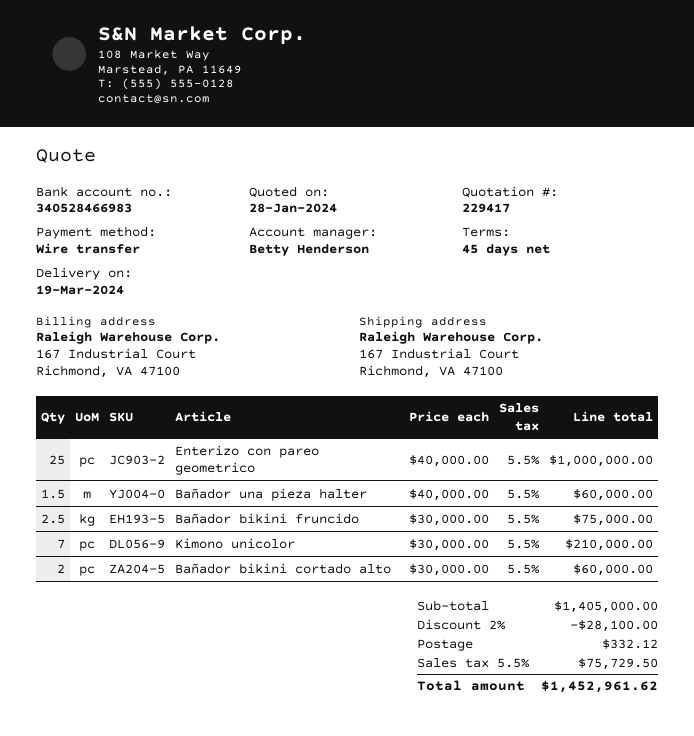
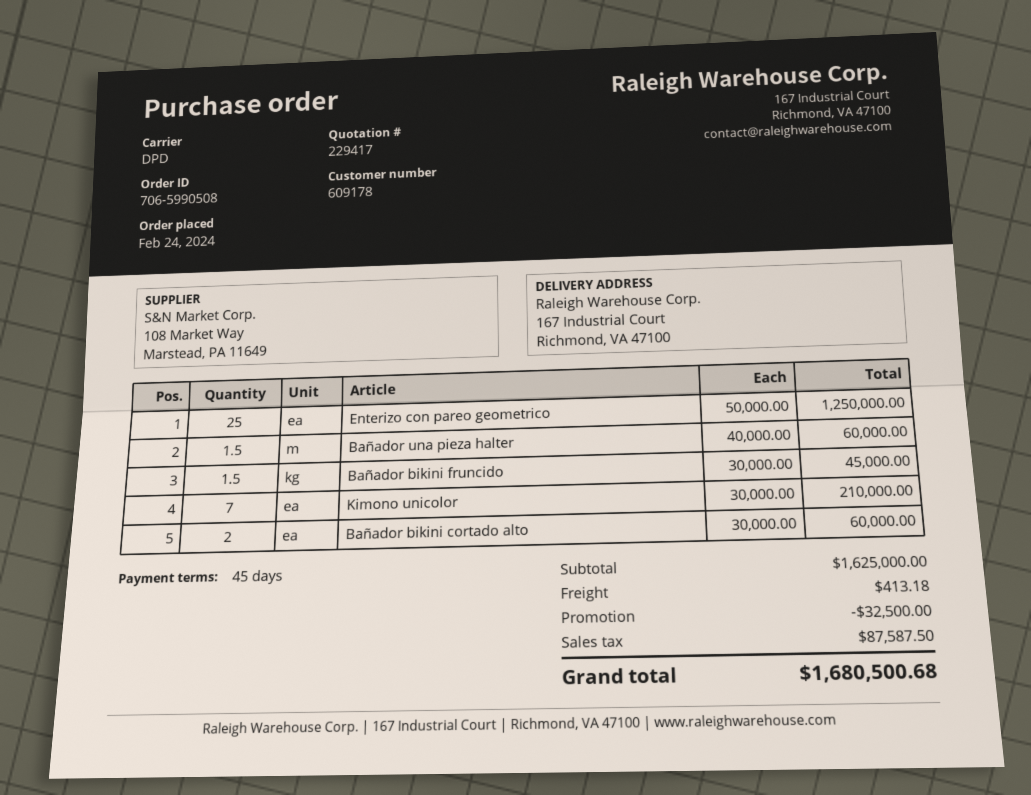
Enterizo con pareo geometrico: 25 x 40000.00 = 1000000.00 -> 25 x 50000.00 = 1250000.00
Bañador bikini fruncido: 2.5 x 30000.00 = 75000.00 -> 1.5 x 30000.00 = 45000.00
subtotal: 1405000.00 -> 1625000.00
discount: 28100.00 -> 32500.00
shipping: 332.12 -> 413.18
tax: 75729.50 -> 87587.50
total: 1452961.62 -> 1680500.68

